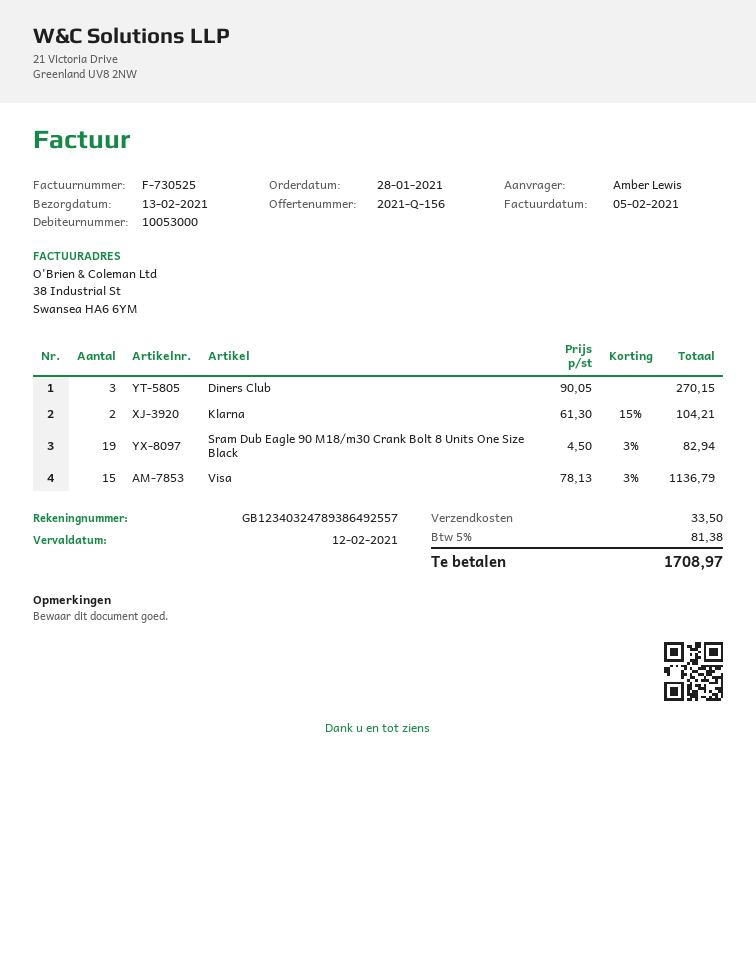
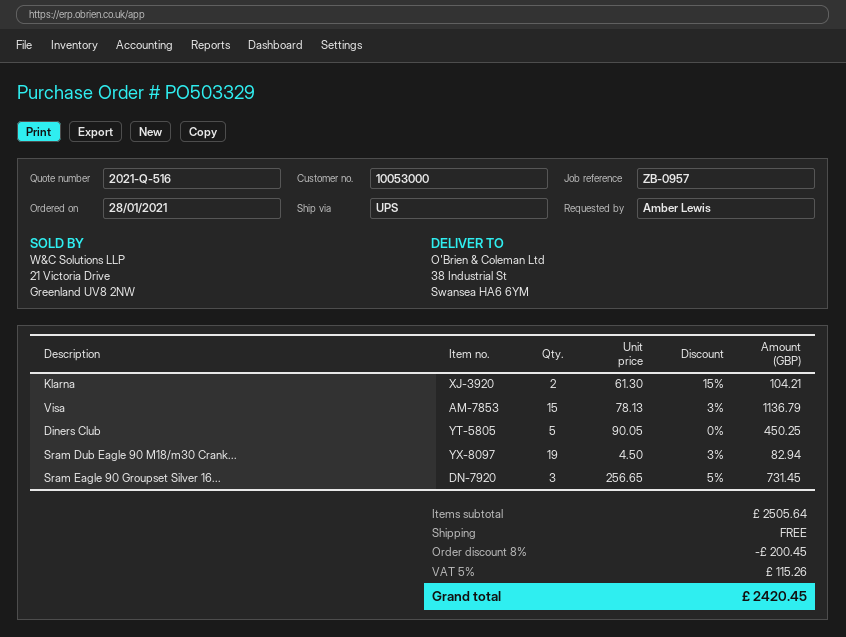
quote number: 2021-Q-156 -> 2021-Q-516
Diners Club: 3 x 90.05 = 270.15 -> 5 x 90.05 = 450.25
Sram Eagle 90 Groupset Silver 16...: none -> 3 x 256.65 - 5% = 731.45
discount: none -> 8% = 200.45
shipping: 33.50 -> 0.00
tax: 5% = 81.38 -> 5% = 115.26
total: 1708.97 -> 2420.45

